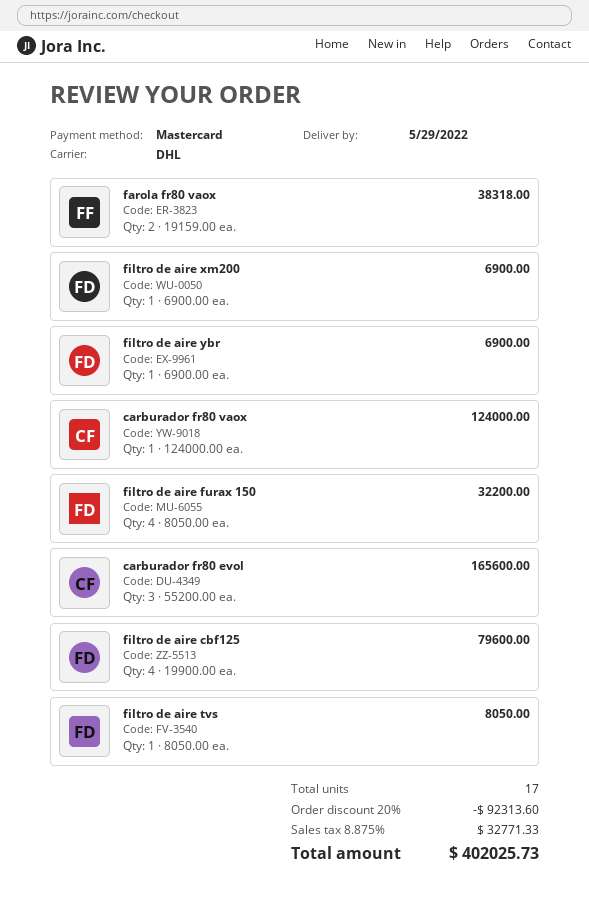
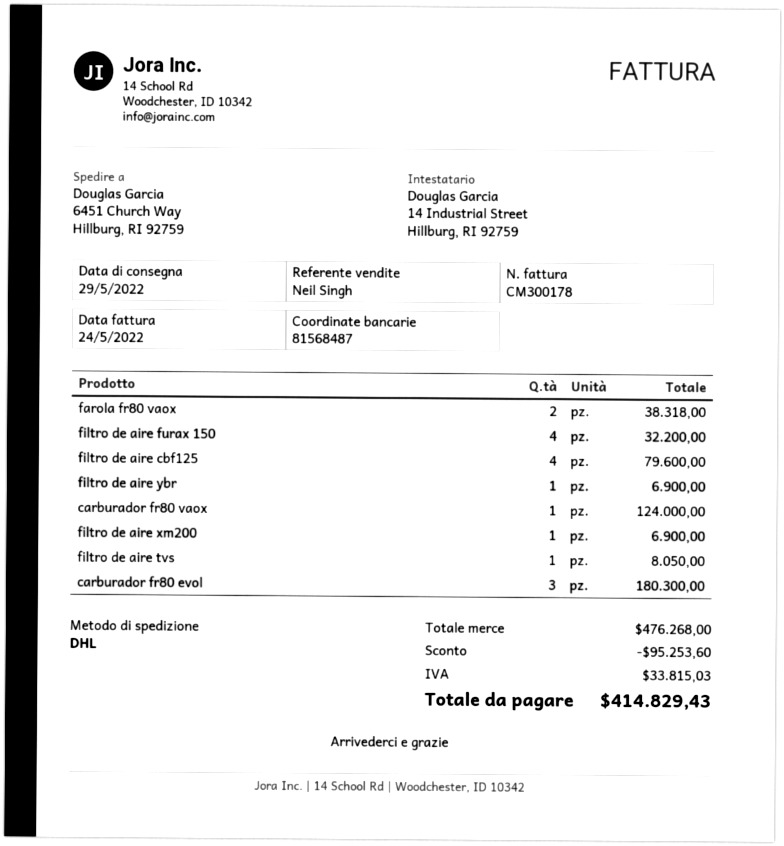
carburador fr80 evol: 3 for 165600.00 -> 3 for 180300.00
discount: 92313.60 -> 95253.60
tax: 32771.33 -> 33815.03
total: 402025.73 -> 414829.43

